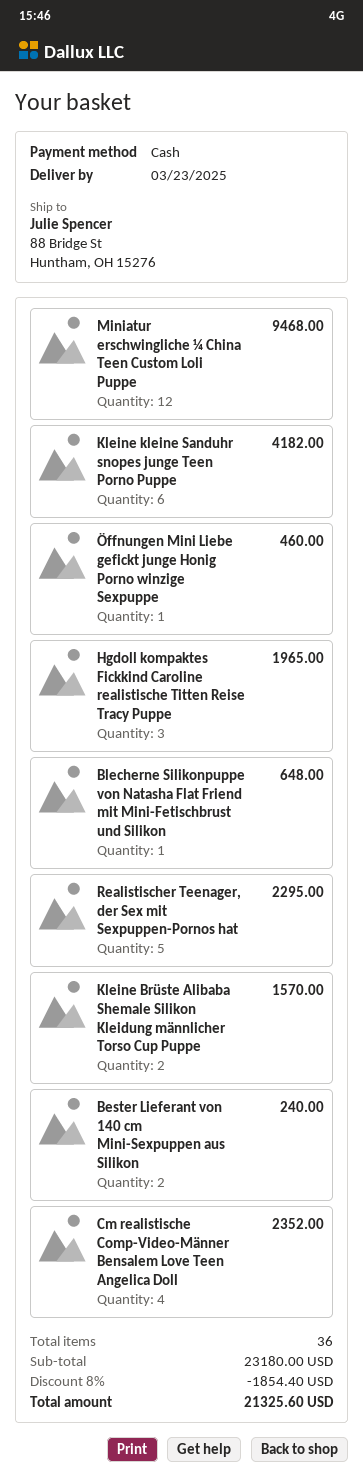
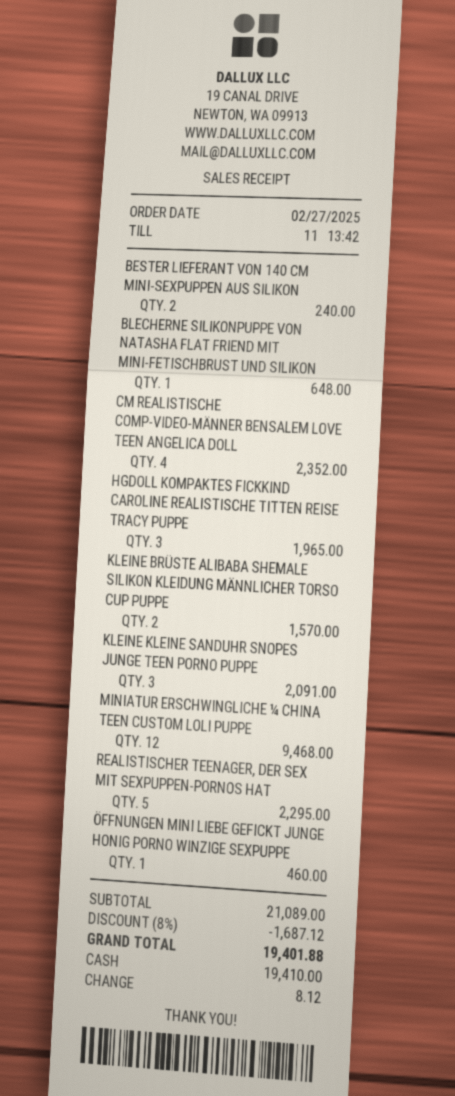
Kleine kleine Sanduhr snopes junge Teen Porno Puppe: 6 for 4182.00 -> 3 for 2091.00
subtotal: 23180.00 -> 21089.00
discount: 8% = 1854.40 -> 8% = 1687.12
total: 21325.60 -> 19401.88

